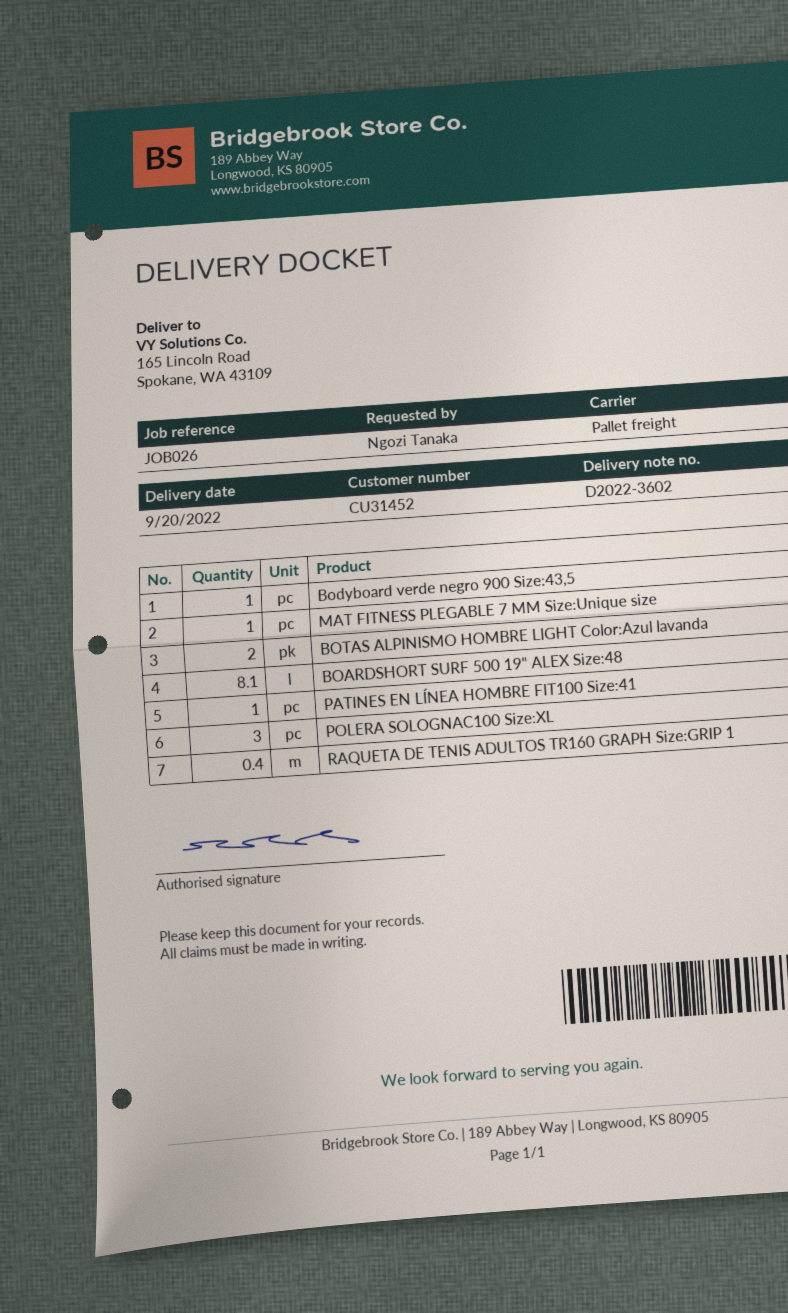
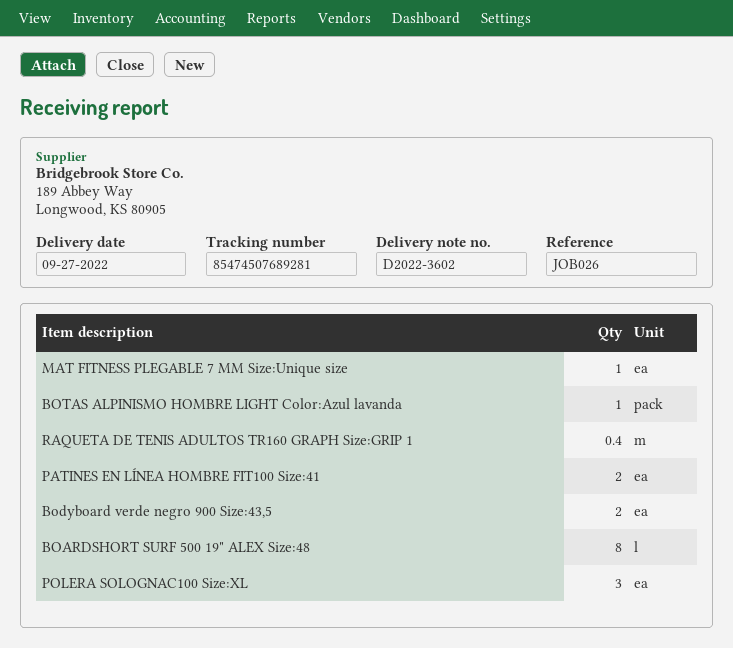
delivery date: 2022-09-20 -> 2022-09-27
Bodyboard verde negro 900 Size:43,5: 1 -> 2
BOTAS ALPINISMO HOMBRE LIGHT Color:Azul lavanda: 2 -> 1
BOARDSHORT SURF 500 19" ALEX Size:48: 8.1 -> 8
PATINES EN LÍNEA HOMBRE FIT100 Size:41: 1 -> 2

